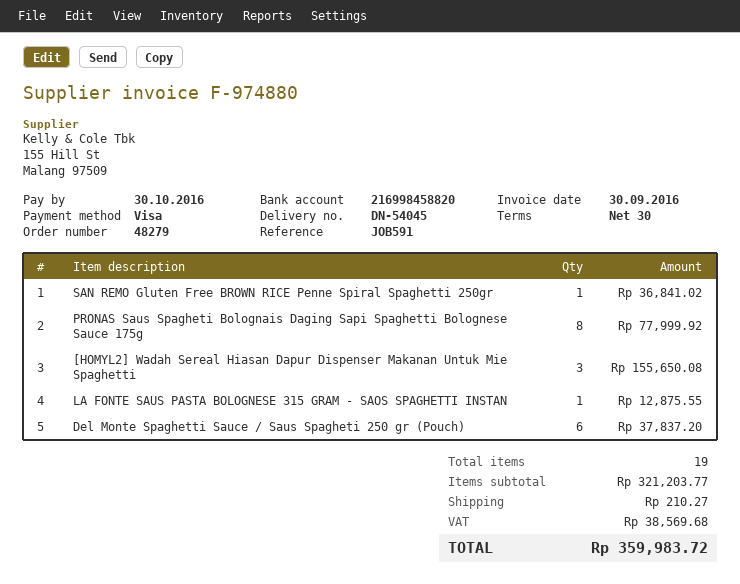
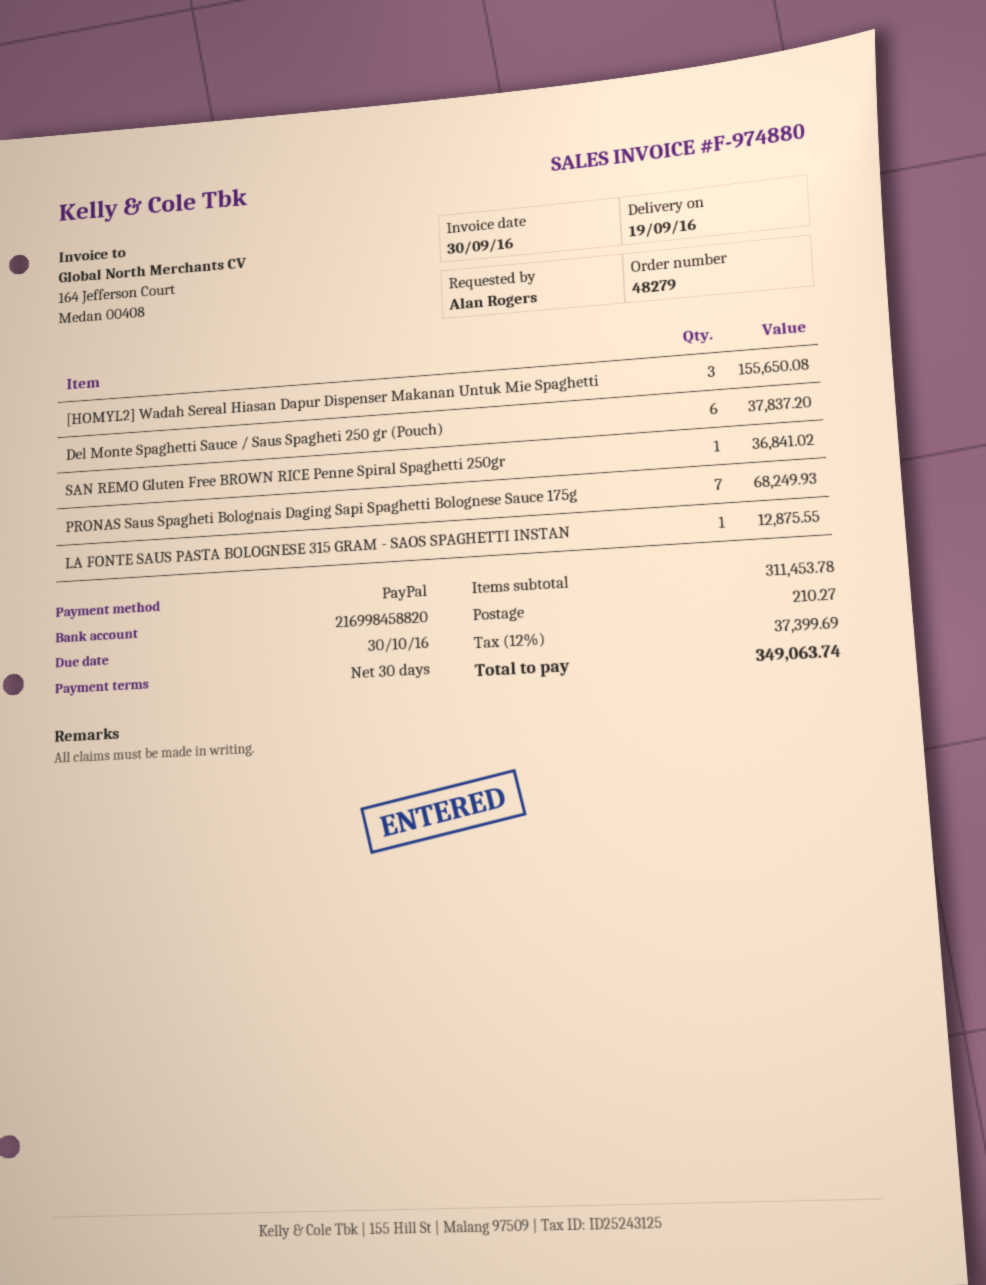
payment method: Visa -> PayPal
PRONAS Saus Spagheti Bolognais Daging Sapi Spaghetti Bolognese Sauce 175g: 8 for 77999.92 -> 7 for 68249.93
subtotal: 321203.77 -> 311453.78
tax: 38569.68 -> 37399.69
total: 359983.72 -> 349063.74

